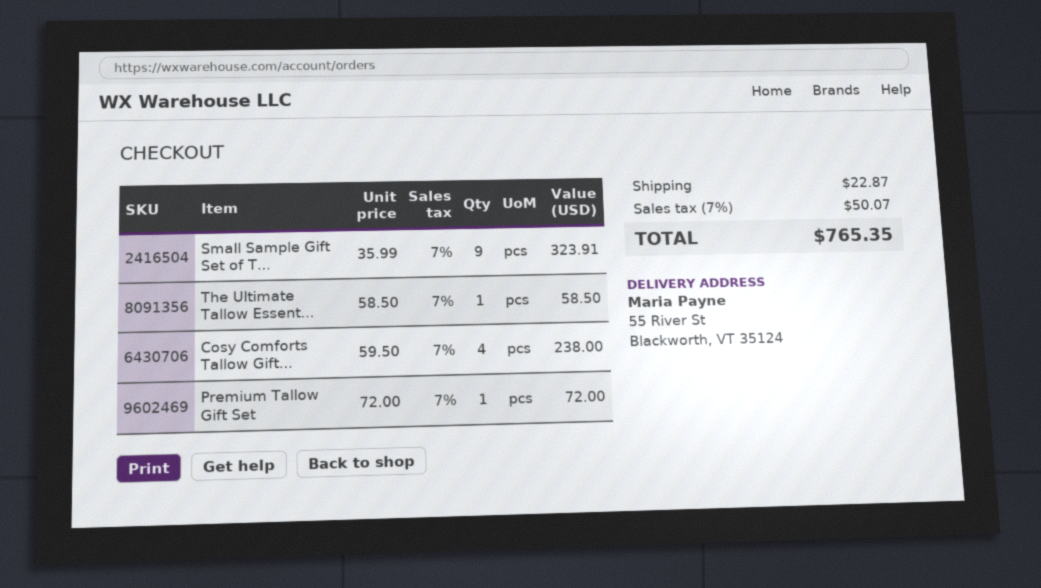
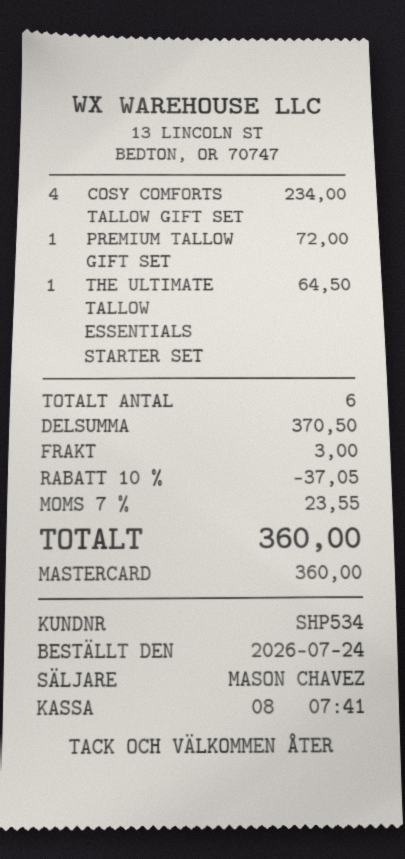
Small Sample Gift Set of T...: 9 for 323.91 -> none
The Ultimate Tallow Essent...: 1 for 58.50 -> 1 for 64.50
Cosy Comforts Tallow Gift...: 4 for 238.00 -> 4 for 234.00
discount: none -> 10% = 37.05
shipping: 22.87 -> 3.00
tax: 7% = 50.07 -> 7% = 23.55
total: 765.35 -> 360.00

